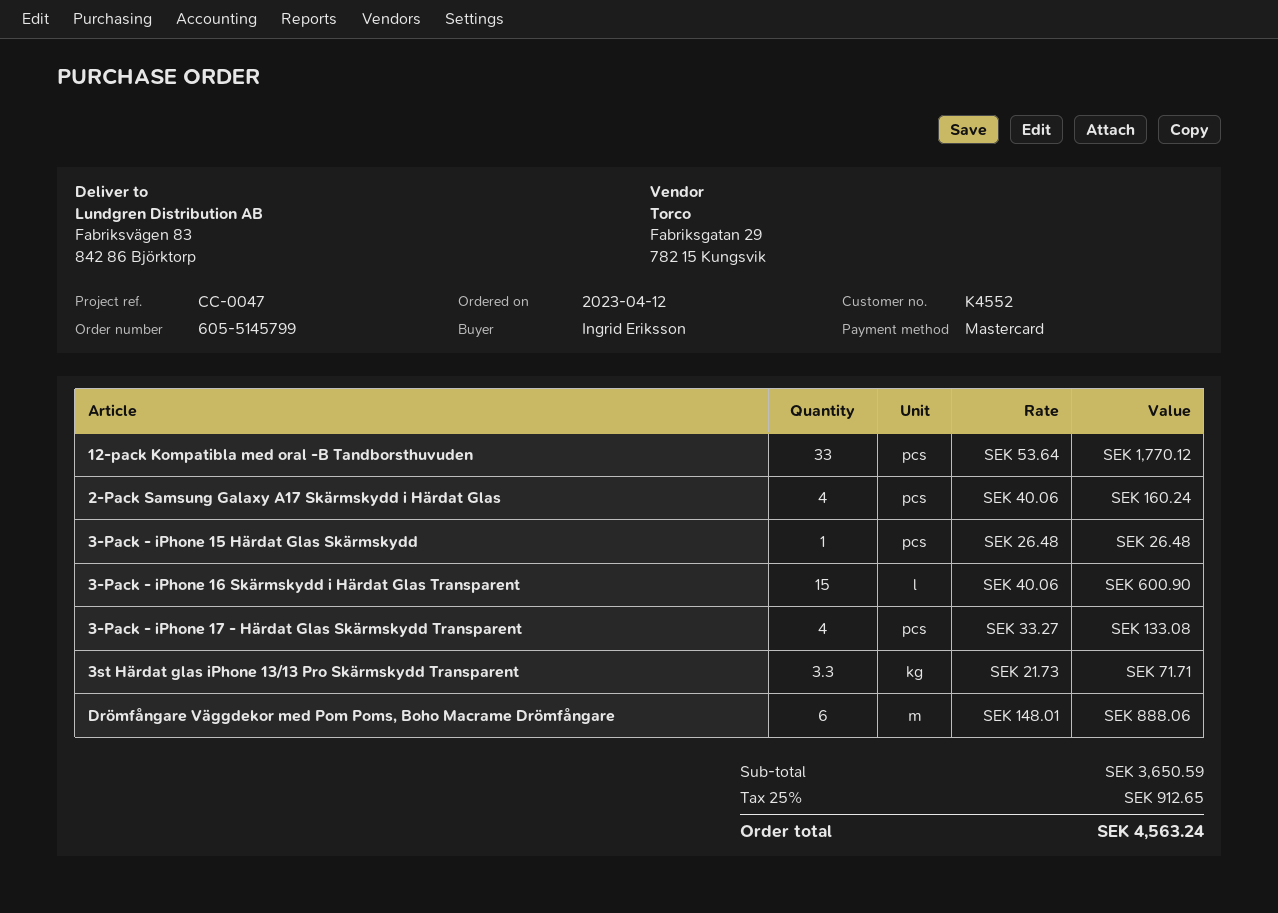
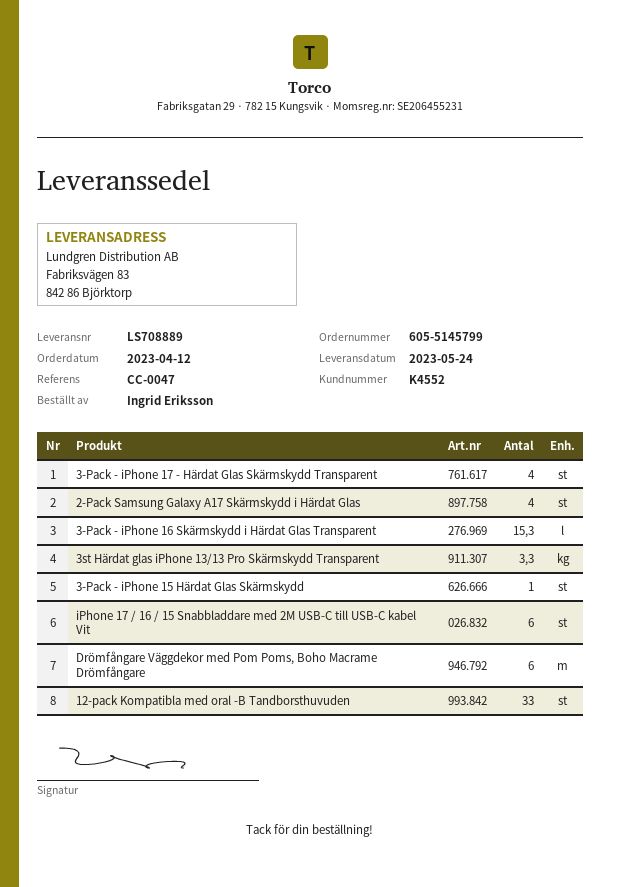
3-Pack - iPhone 16 Skärmskydd i Härdat Glas Transparent: 15 -> 15.3
iPhone 17 / 16 / 15 Snabbladdare med 2M USB-C till USB-C kabel Vit: none -> 6

